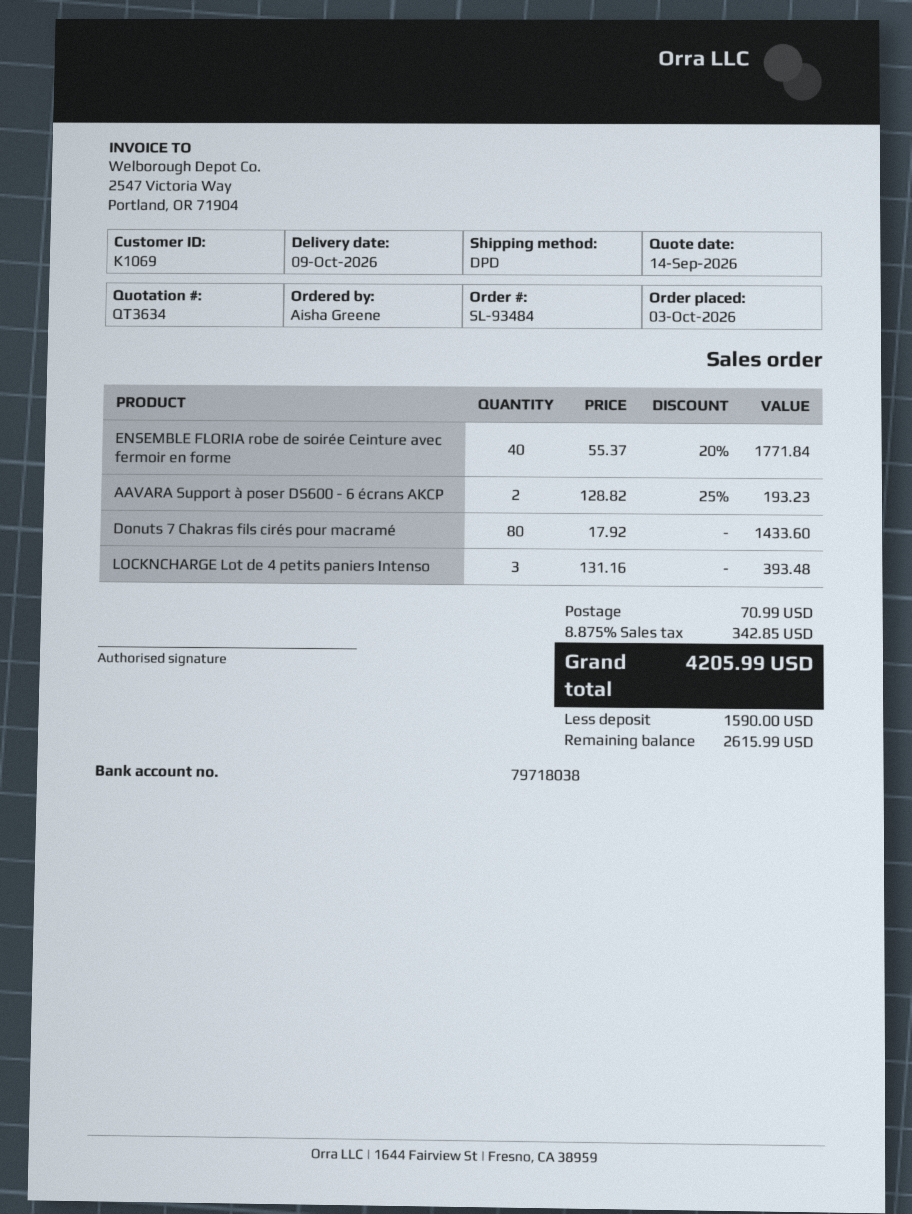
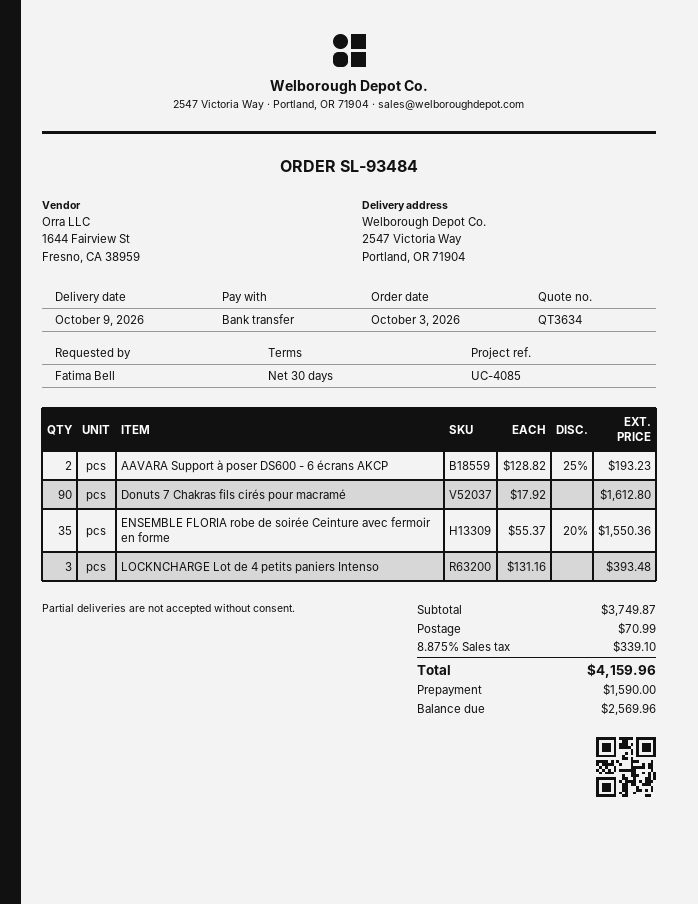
ordered by: Aisha Greene -> Fatima Bell
ENSEMBLE FLORIA robe de soirée Ceinture avec fermoir en forme: 40 x 55.37 - 20% = 1771.84 -> 35 x 55.37 - 20% = 1550.36
Donuts 7 Chakras fils cirés pour macramé: 80 x 17.92 = 1433.60 -> 90 x 17.92 = 1612.80
tax: 8.875% = 342.85 -> 8.875% = 339.10
total: 4205.99 -> 4159.96
balance: 2615.99 -> 2569.96

